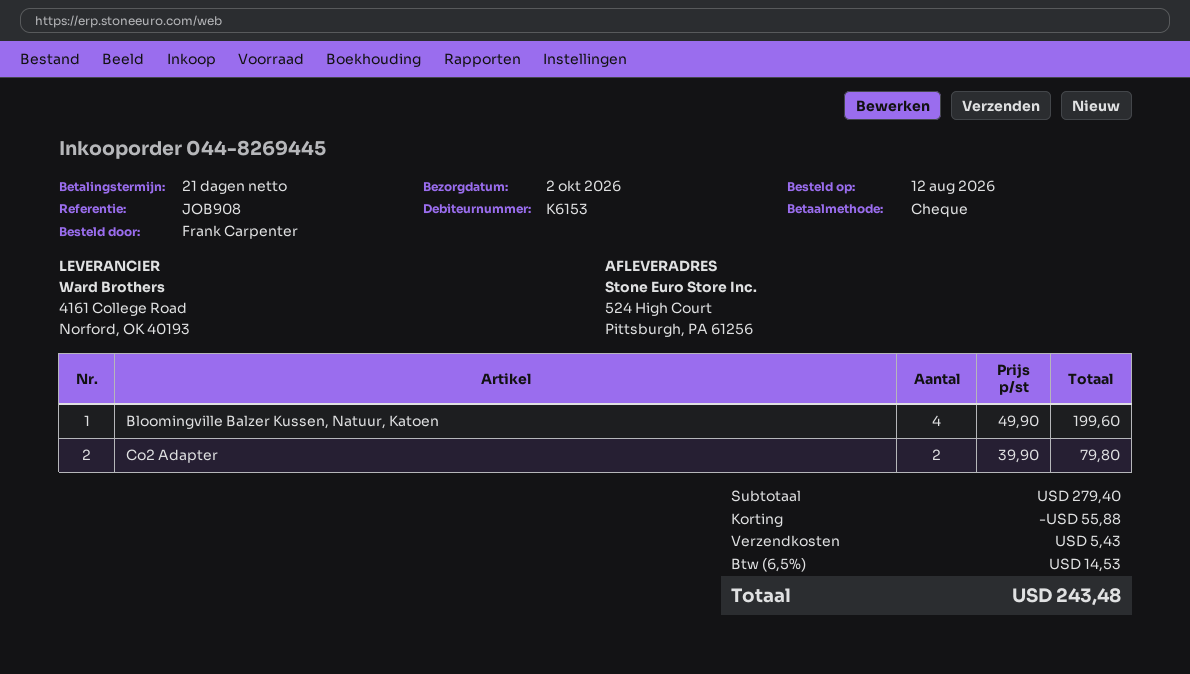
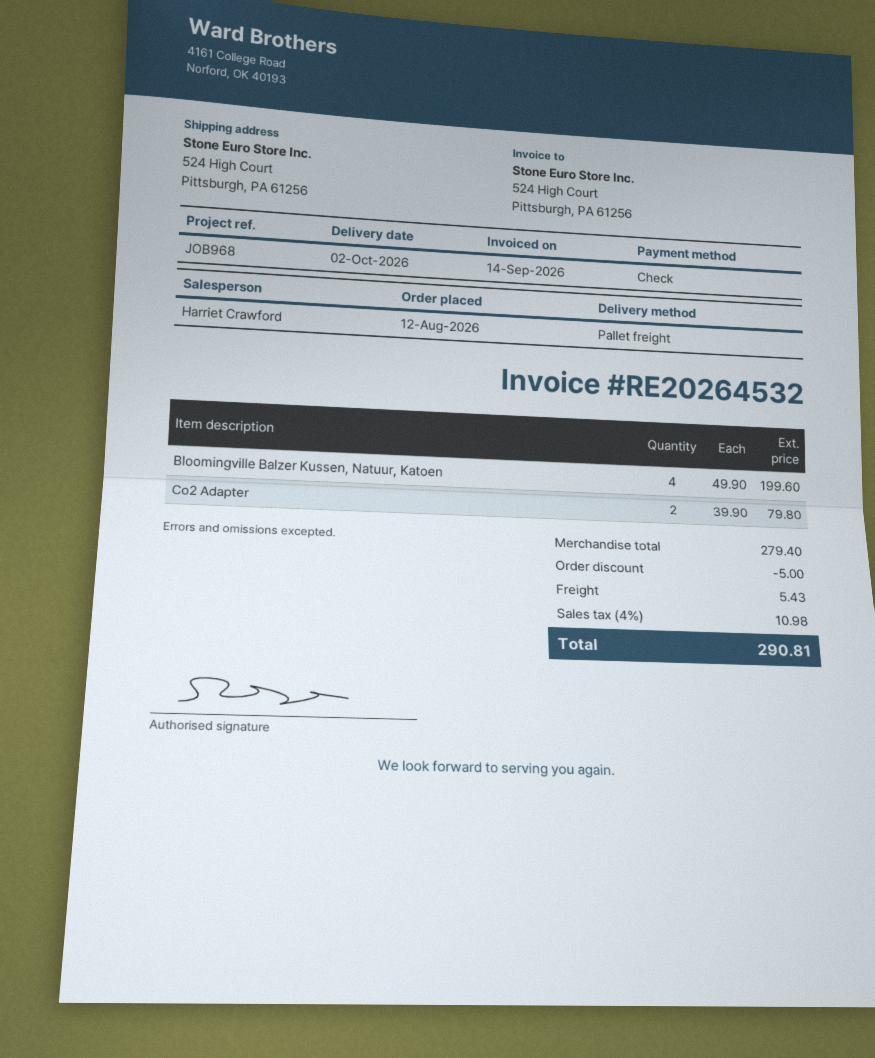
reference: JOB908 -> JOB968
discount: 55.88 -> 5.00
tax: 6.5% = 14.53 -> 4% = 10.98
total: 243.48 -> 290.81

